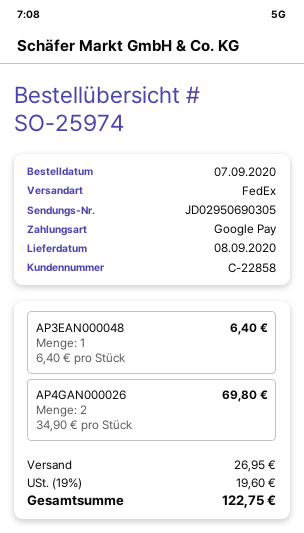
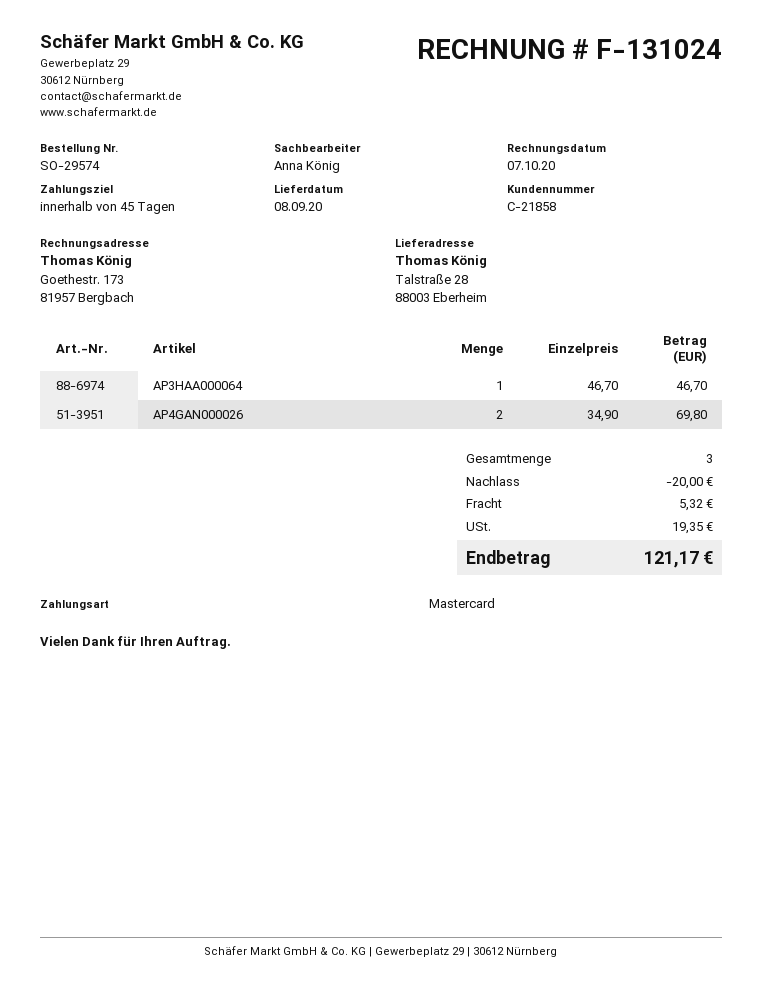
order number: SO-25974 -> SO-29574
customer number: C-22858 -> C-21858
payment method: Google Pay -> Mastercard
AP3EAN000048: 1 x 6.40 = 6.40 -> none
AP3HAA000064: none -> 1 x 46.70 = 46.70
discount: none -> 20.00
shipping: 26.95 -> 5.32
tax: 19.60 -> 19.35
total: 122.75 -> 121.17

